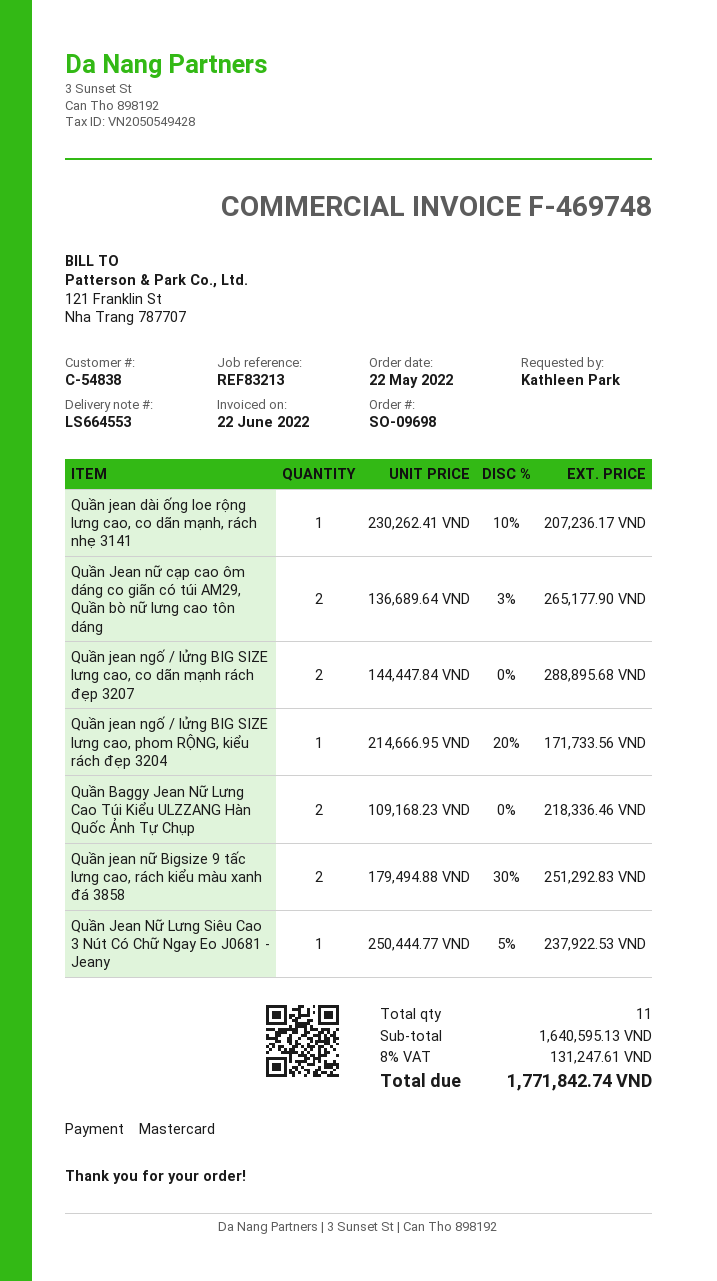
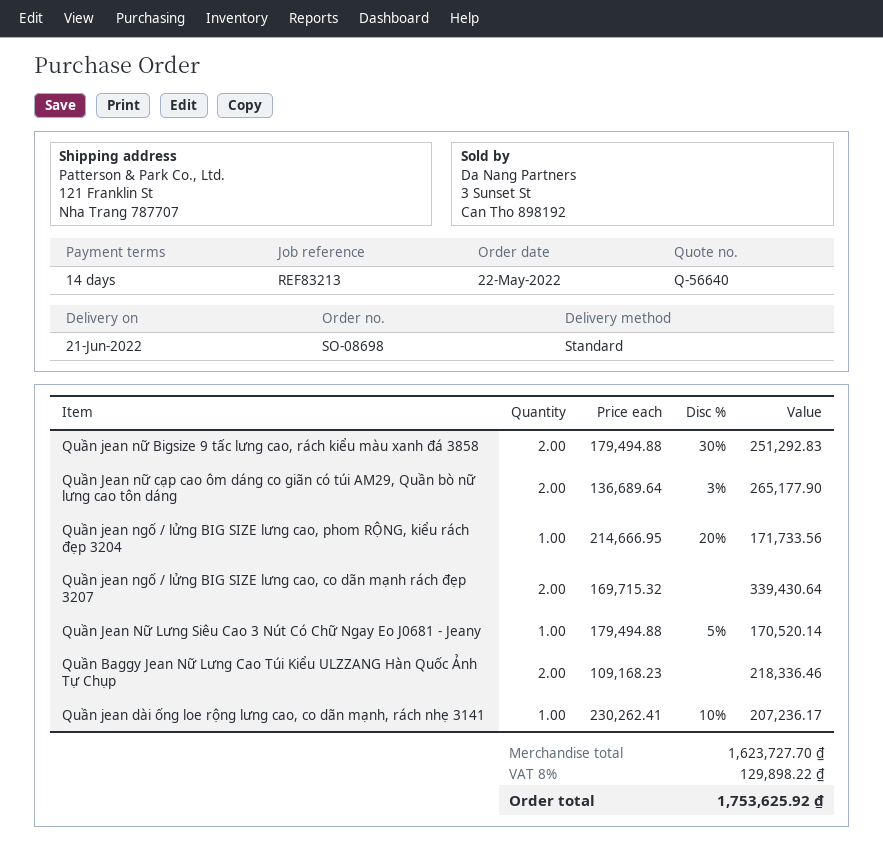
order number: SO-09698 -> SO-08698
Quần jean ngố / lửng BIG SIZE lưng cao, co dãn mạnh rách đẹp 3207: 2 x 144447.84 = 288895.68 -> 2 x 169715.32 = 339430.64
Quần Jean Nữ Lưng Siêu Cao 3 Nút Có Chữ Ngay Eo J0681 - Jeany: 1 x 250444.77 - 5% = 237922.53 -> 1 x 179494.88 - 5% = 170520.14
subtotal: 1640595.13 -> 1623727.70
tax: 8% = 131247.61 -> 8% = 129898.22
total: 1771842.74 -> 1753625.92

